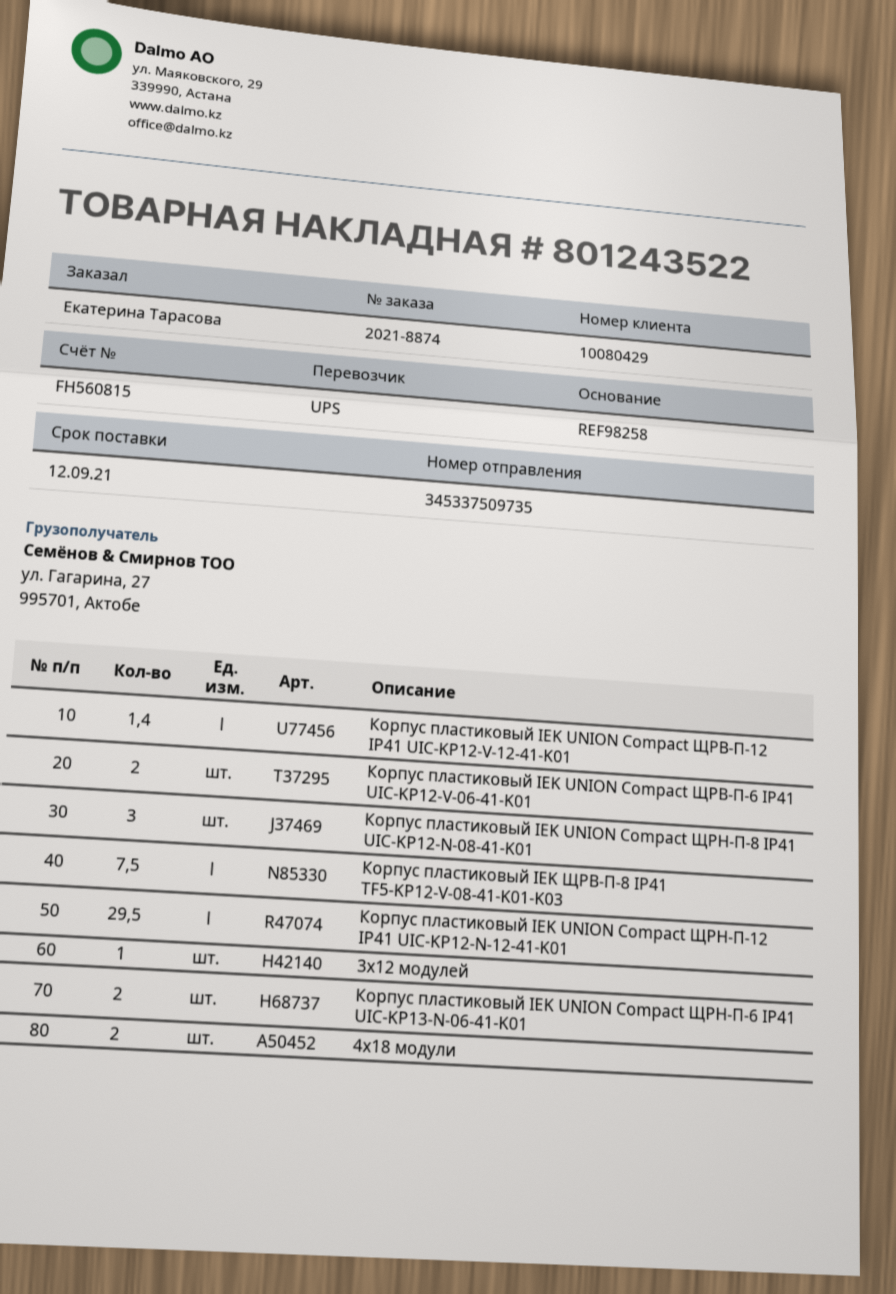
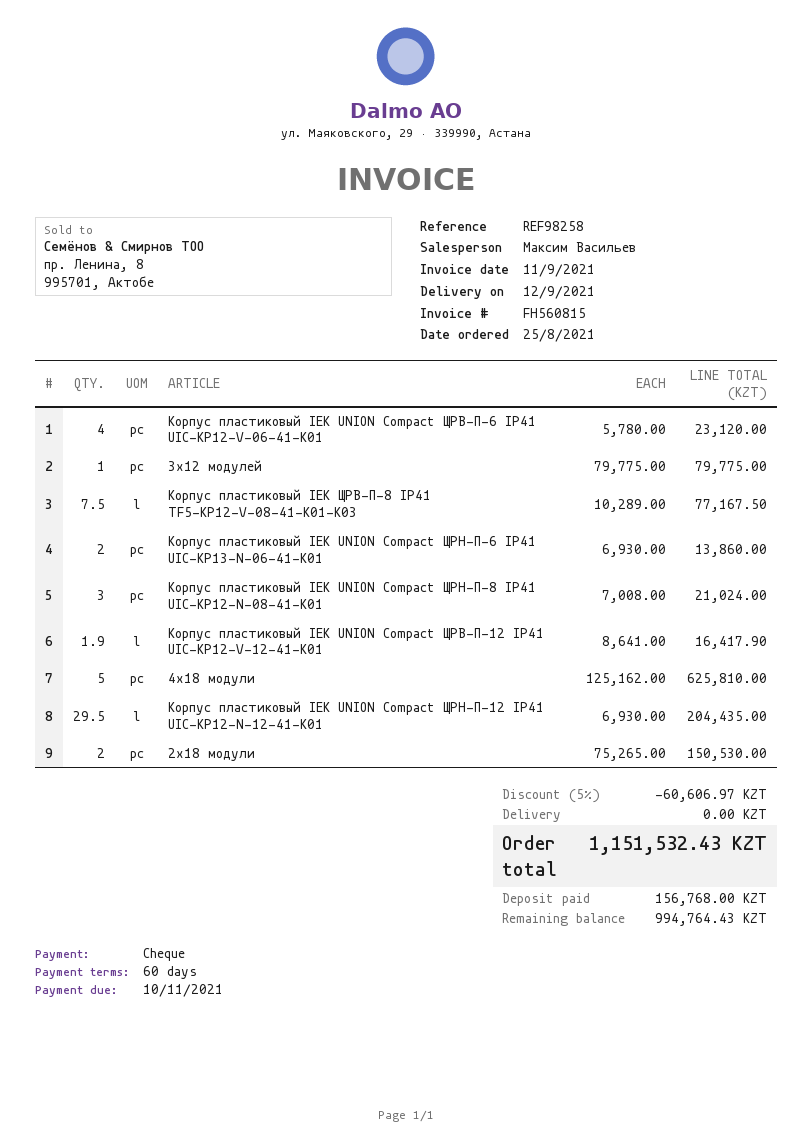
Корпус пластиковый IEK UNION Compact ЩРВ-П-12 IP41 UIC-KP12-V-12-41-K01: 1.4 -> 1.9
Корпус пластиковый IEK UNION Compact ЩРВ-П-6 IP41 UIC-KP12-V-06-41-K01: 2 -> 4
4x18 модули: 2 -> 5
2x18 модули: none -> 2

